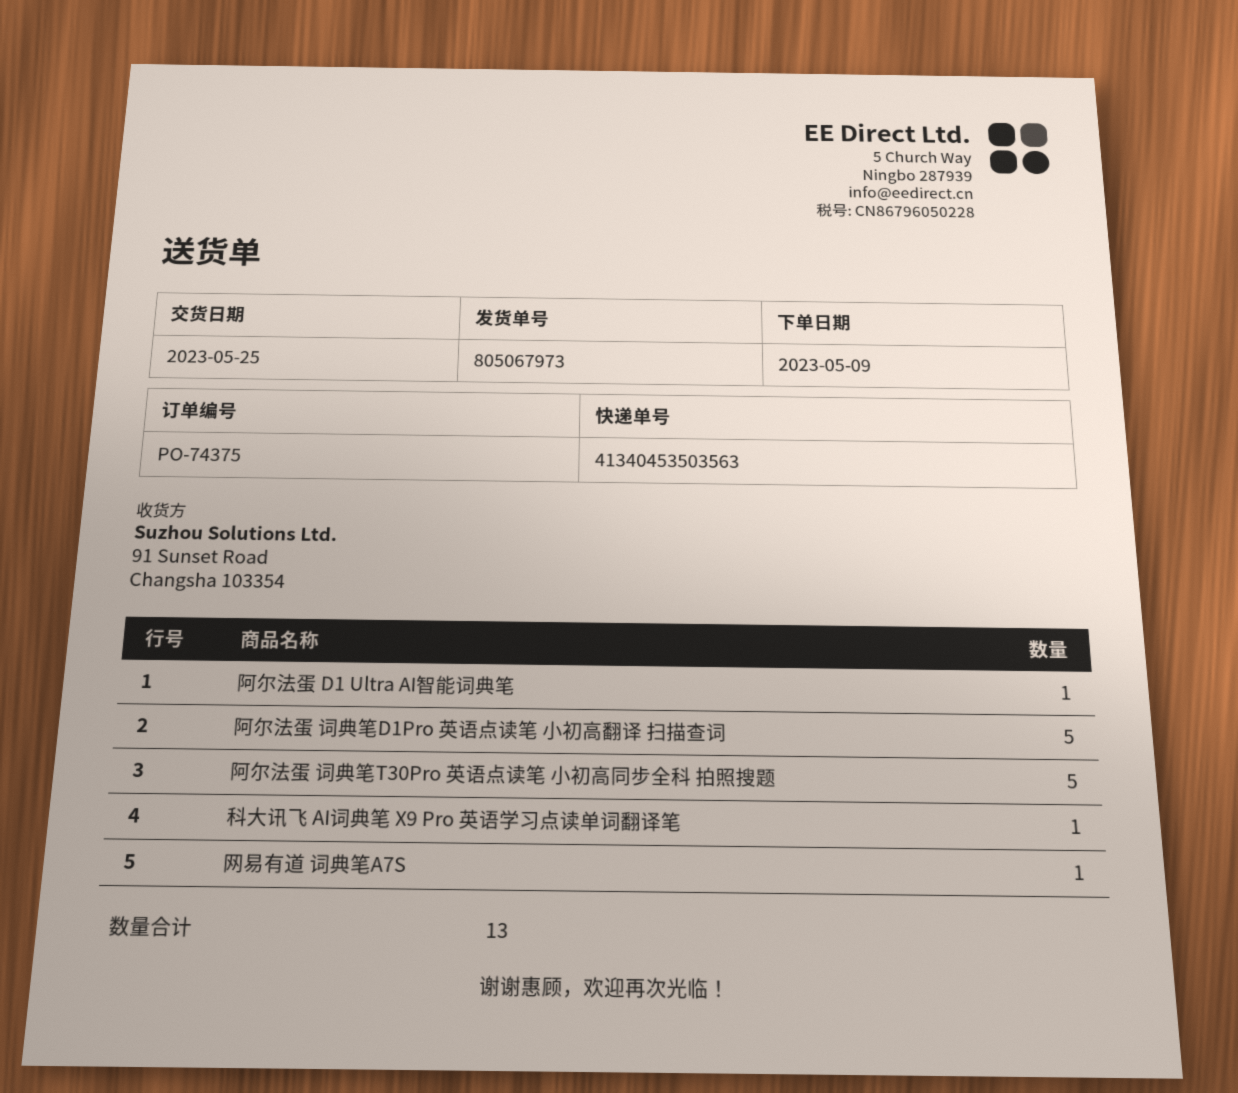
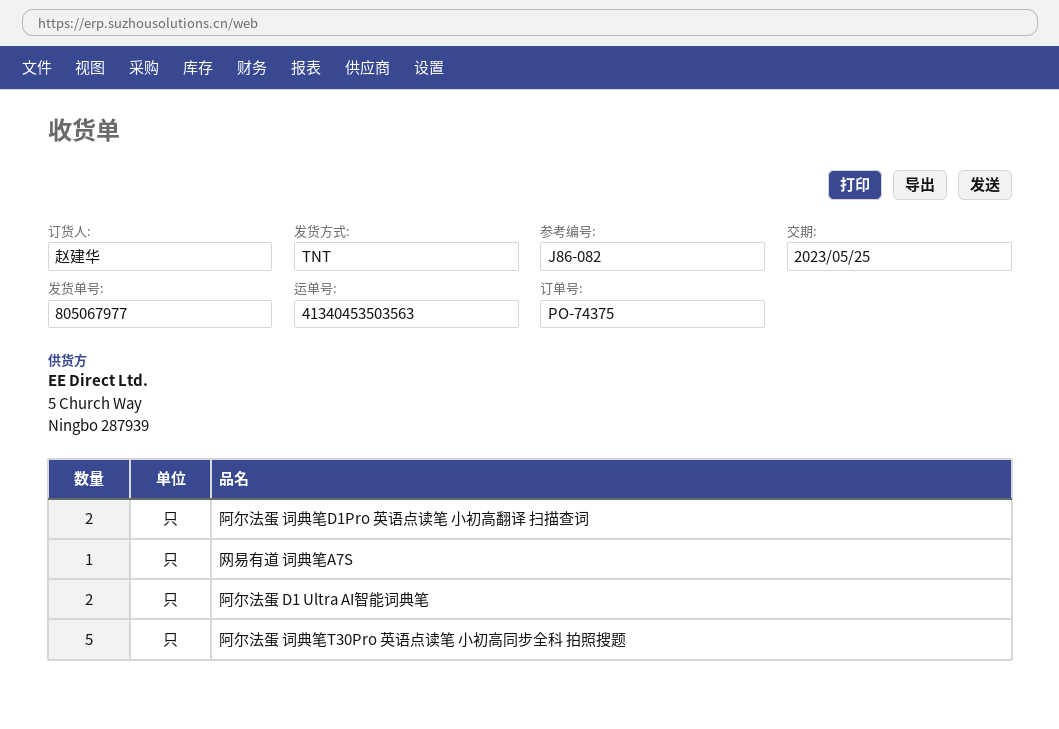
delivery note number: 805067973 -> 805067977
阿尔法蛋 D1 Ultra AI智能词典笔: 1 -> 2
阿尔法蛋 词典笔D1Pro 英语点读笔 小初高翻译 扫描查词: 5 -> 2
科大讯飞 AI词典笔 X9 Pro 英语学习点读单词翻译笔: 1 -> none

